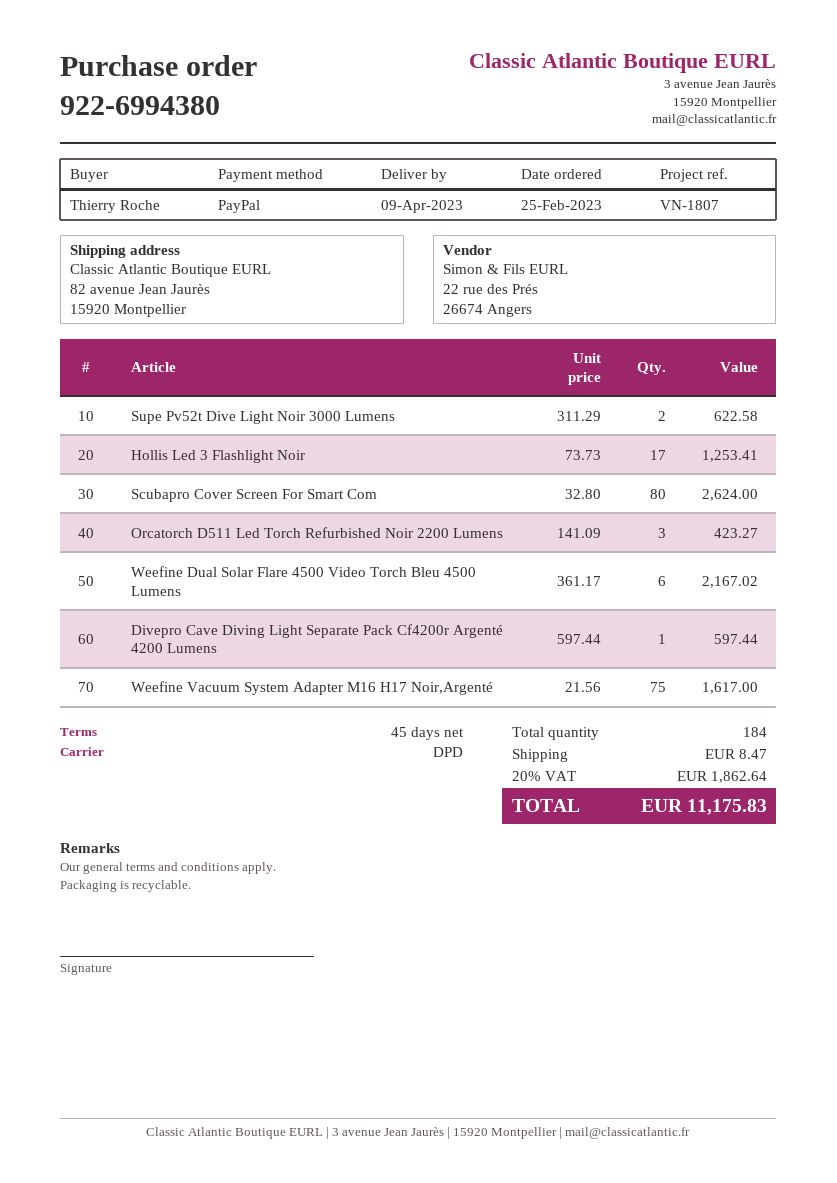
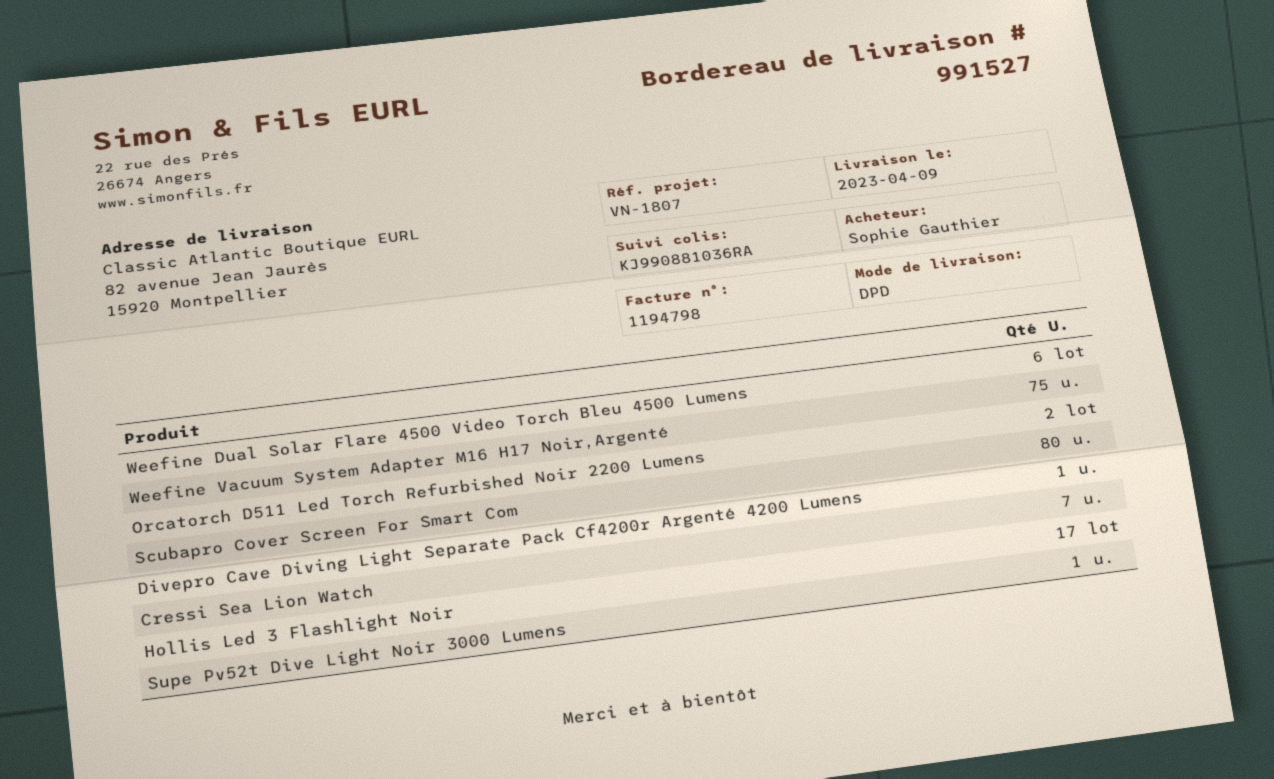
ordered by: Thierry Roche -> Sophie Gauthier
Supe Pv52t Dive Light Noir 3000 Lumens: 2 -> 1
Orcatorch D511 Led Torch Refurbished Noir 2200 Lumens: 3 -> 2
Cressi Sea Lion Watch: none -> 7

